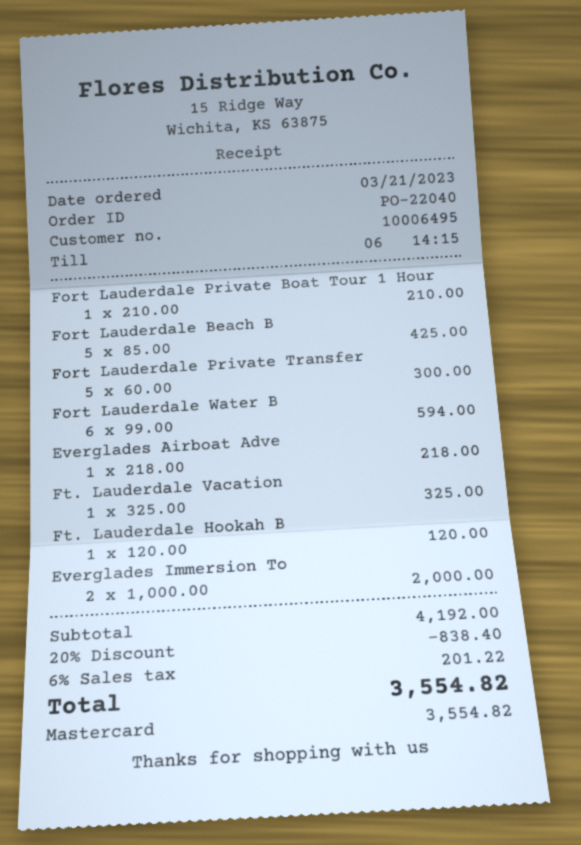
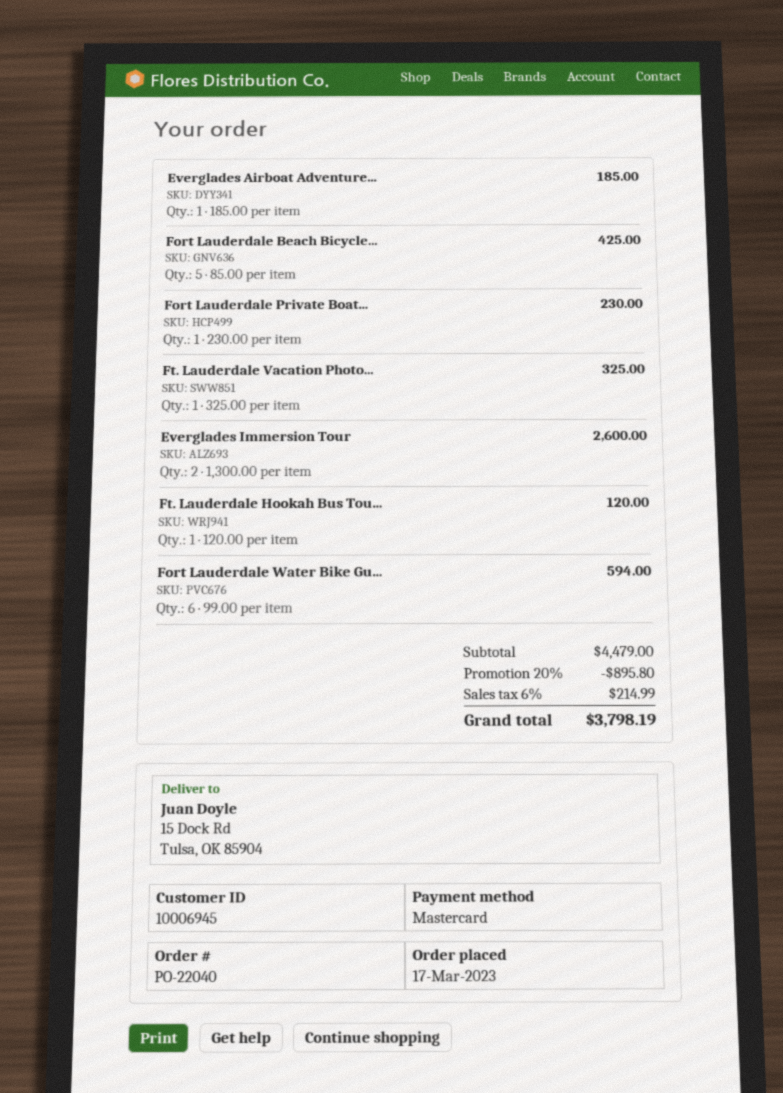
order date: 2023-03-21 -> 2023-03-17
customer number: 10006495 -> 10006945
Fort Lauderdale Private Boat Tour 1 Hour: 1 x 210.00 = 210.00 -> 1 x 230.00 = 230.00
Fort Lauderdale Private Transfer: 5 x 60.00 = 300.00 -> none
Everglades Airboat Adve: 1 x 218.00 = 218.00 -> 1 x 185.00 = 185.00
Everglades Immersion To: 2 x 1000.00 = 2000.00 -> 2 x 1300.00 = 2600.00
subtotal: 4192.00 -> 4479.00
discount: 20% = 838.40 -> 20% = 895.80
tax: 6% = 201.22 -> 6% = 214.99
total: 3554.82 -> 3798.19

